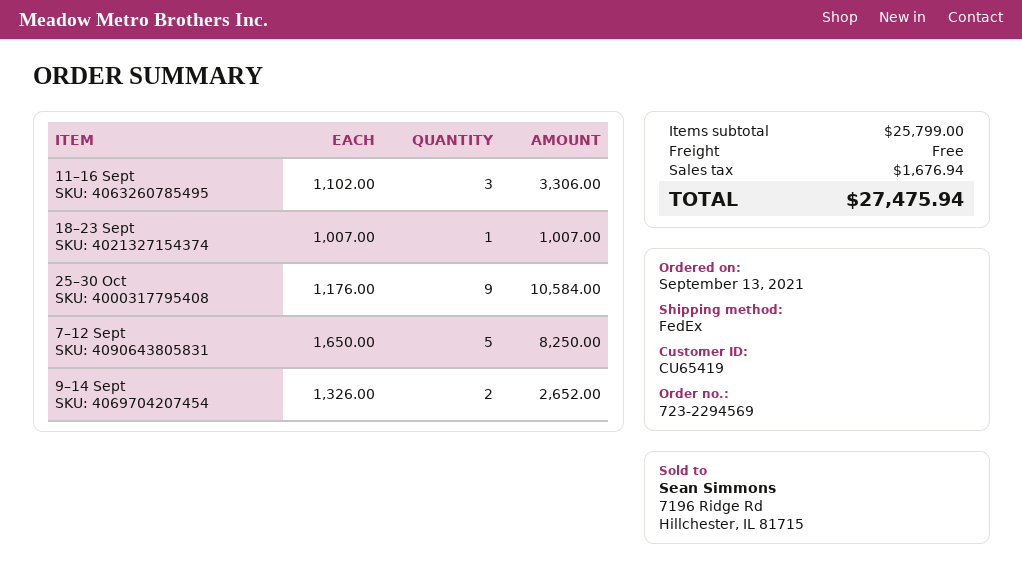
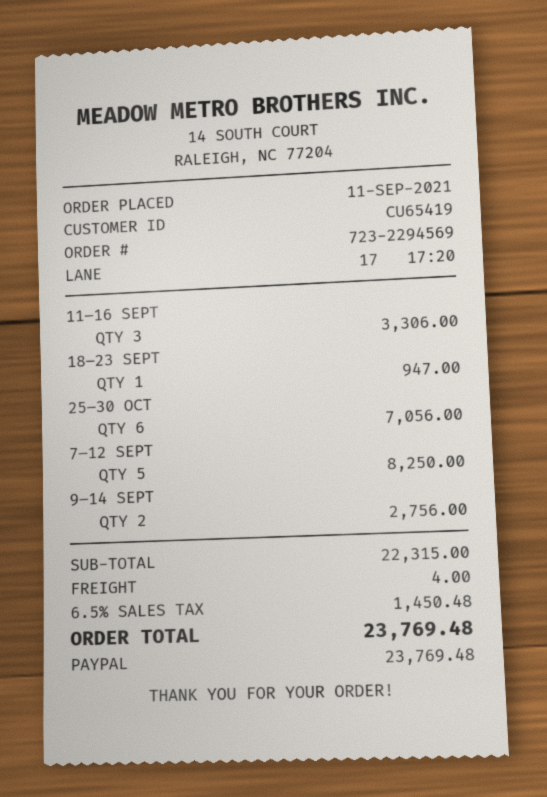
order date: 2021-09-13 -> 2021-09-11
18–23 Sept: 1 for 1007.00 -> 1 for 947.00
25–30 Oct: 9 for 10584.00 -> 6 for 7056.00
9–14 Sept: 2 for 2652.00 -> 2 for 2756.00
subtotal: 25799.00 -> 22315.00
shipping: 0.00 -> 4.00
tax: 1676.94 -> 1450.48
total: 27475.94 -> 23769.48

